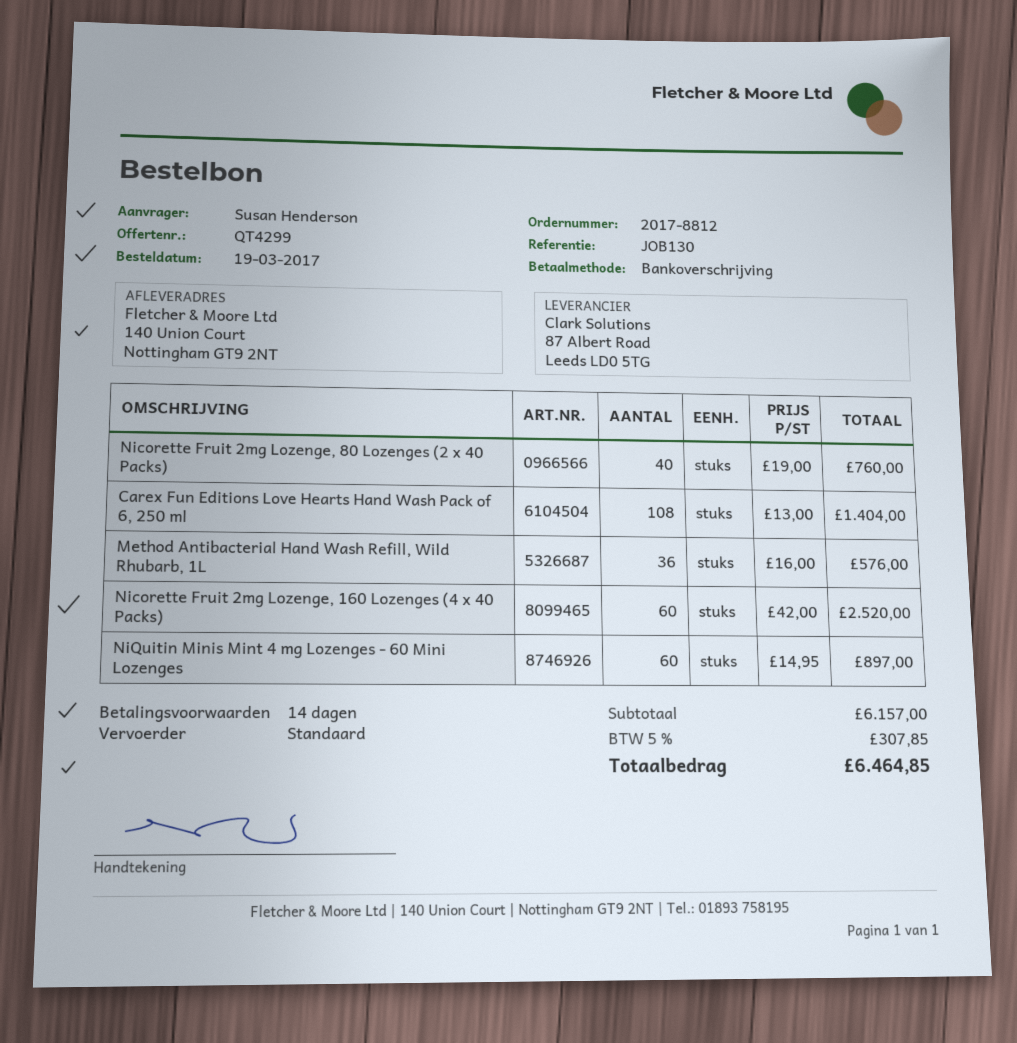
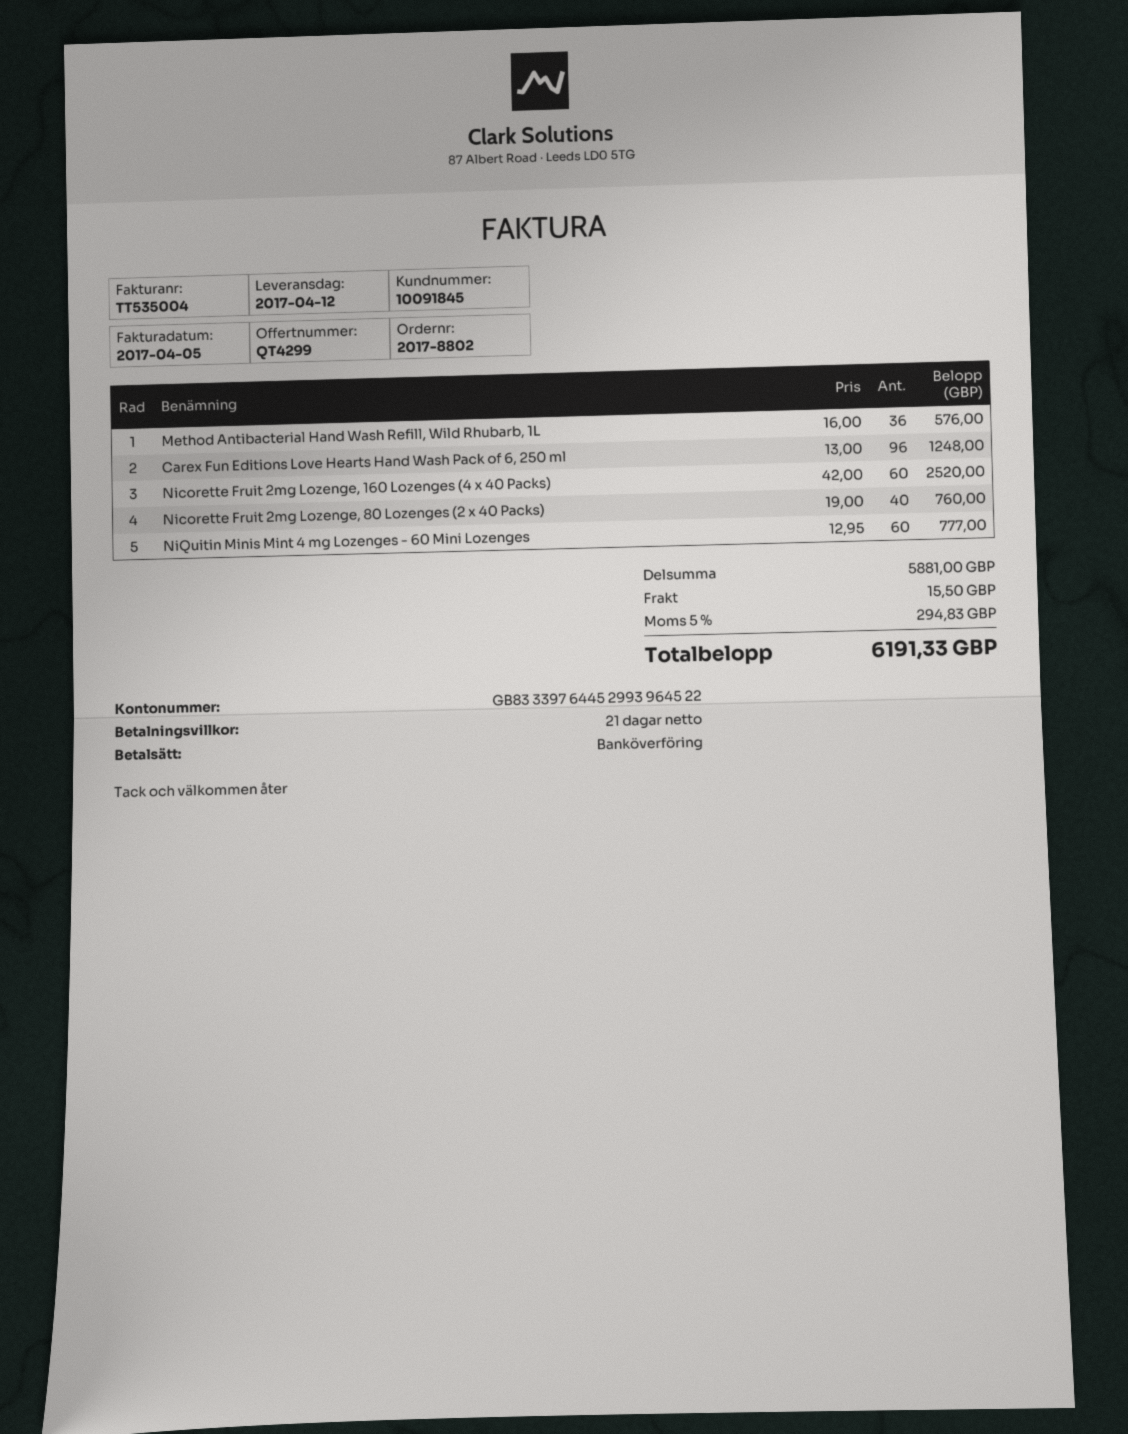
order number: 2017-8812 -> 2017-8802
payment terms: 14 days -> 21 days
Carex Fun Editions Love Hearts Hand Wash Pack of 6, 250 ml: 108 x 13.00 = 1404.00 -> 96 x 13.00 = 1248.00
NiQuitin Minis Mint 4 mg Lozenges - 60 Mini Lozenges: 60 x 14.95 = 897.00 -> 60 x 12.95 = 777.00
subtotal: 6157.00 -> 5881.00
shipping: none -> 15.50
tax: 5% = 307.85 -> 5% = 294.83
total: 6464.85 -> 6191.33

